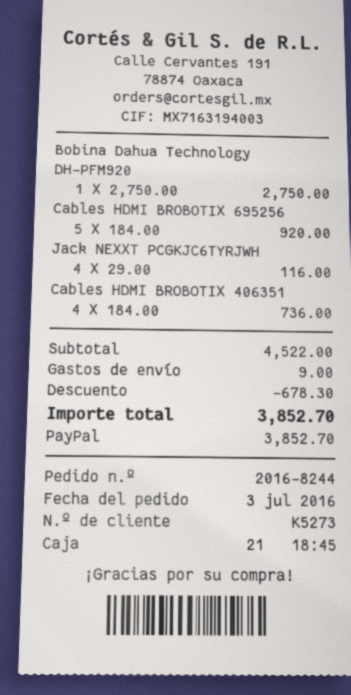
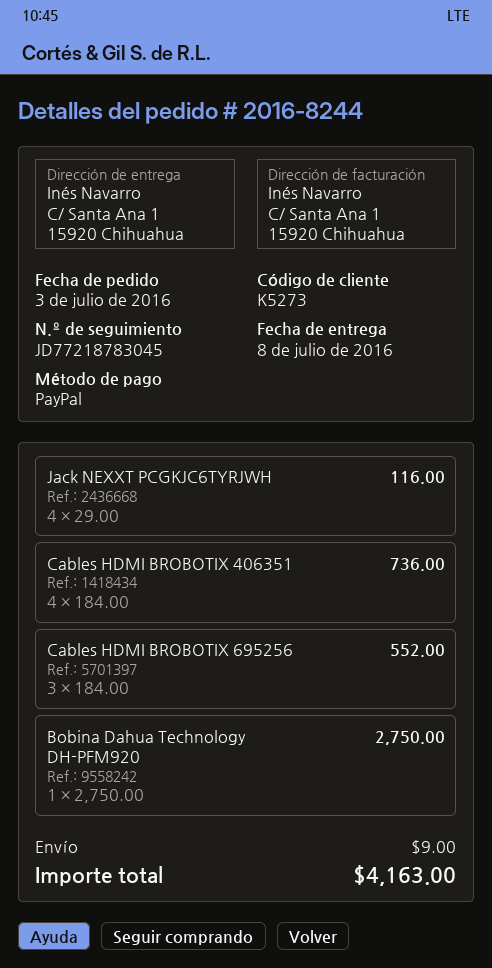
Cables HDMI BROBOTIX 695256: 5 x 184.00 = 920.00 -> 3 x 184.00 = 552.00
discount: 678.30 -> none
total: 3852.70 -> 4163.00

